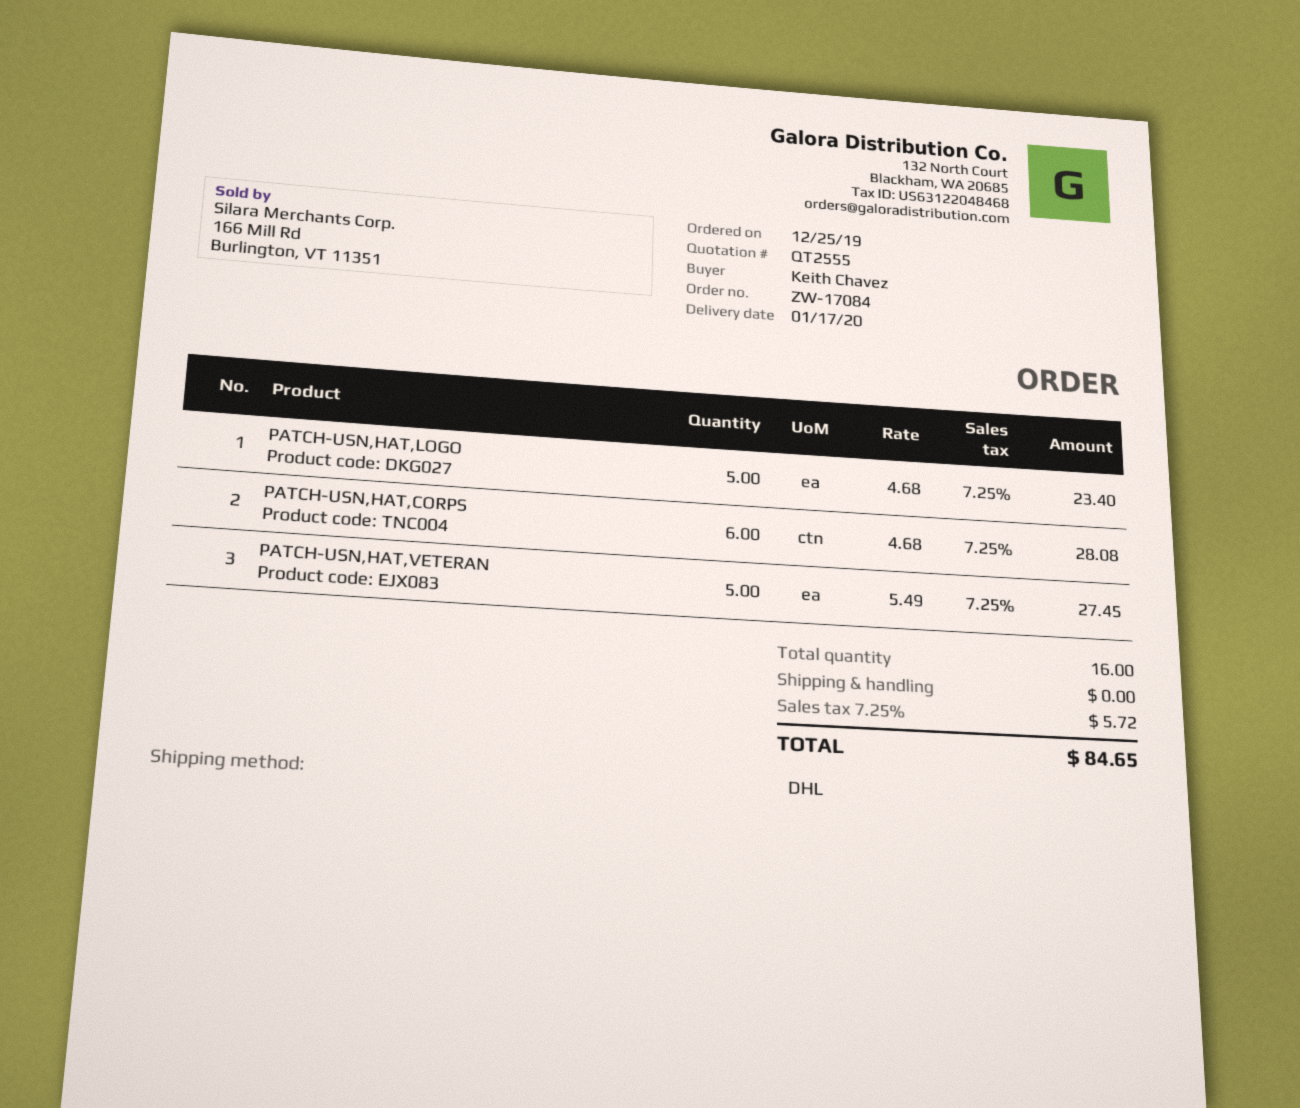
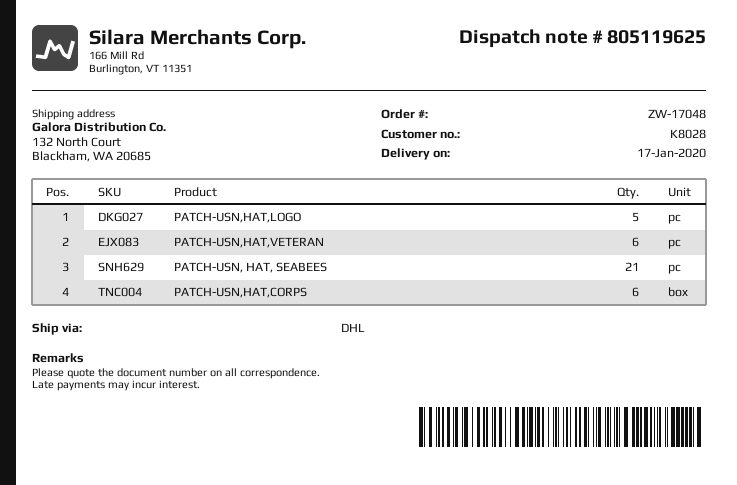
order number: ZW-17084 -> ZW-17048
PATCH-USN,HAT,VETERAN: 5 -> 6
PATCH-USN, HAT, SEABEES: none -> 21

